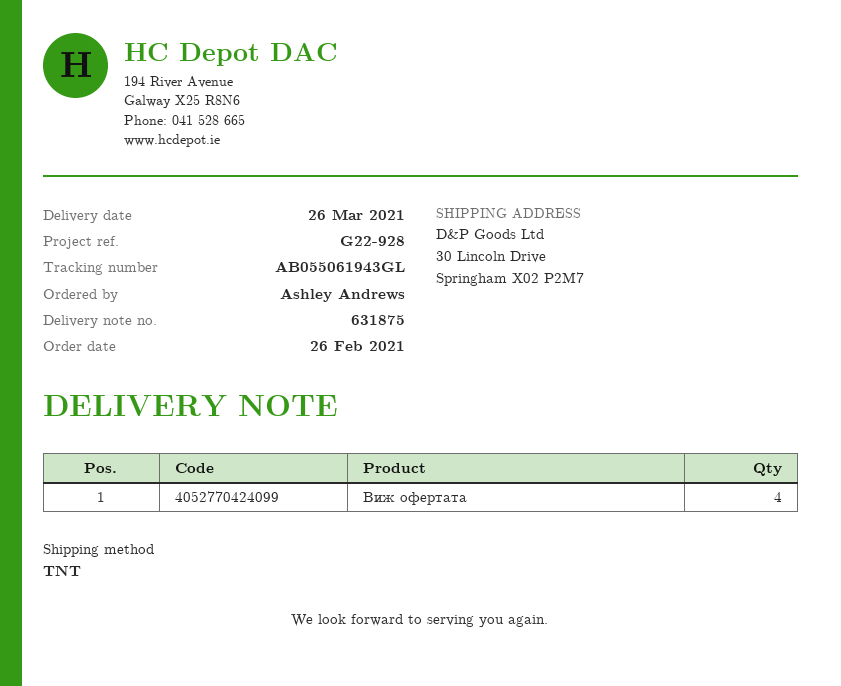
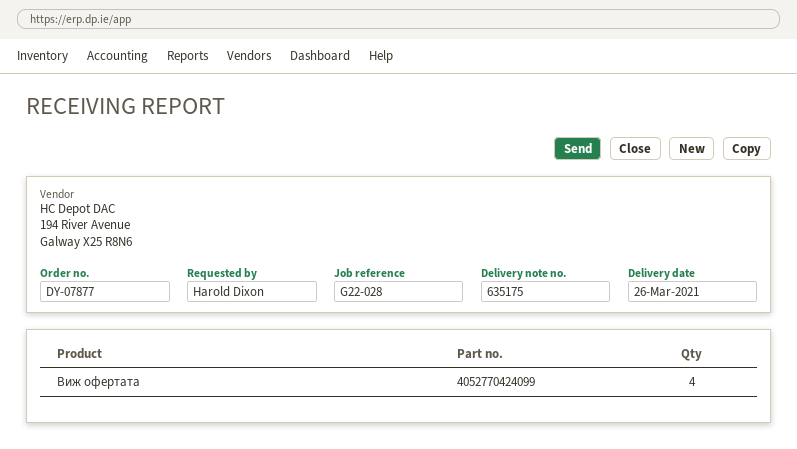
delivery note number: 631875 -> 635175
reference: G22-928 -> G22-028
ordered by: Ashley Andrews -> Harold Dixon

